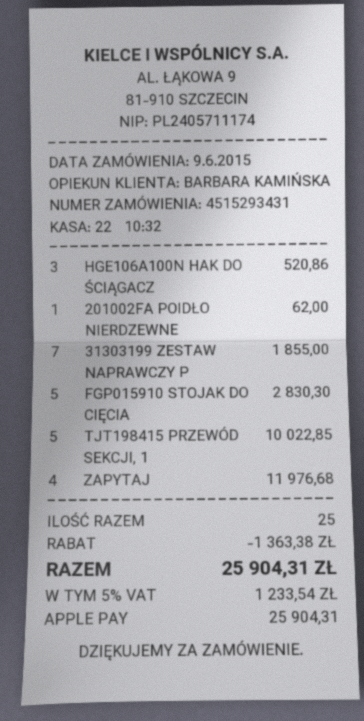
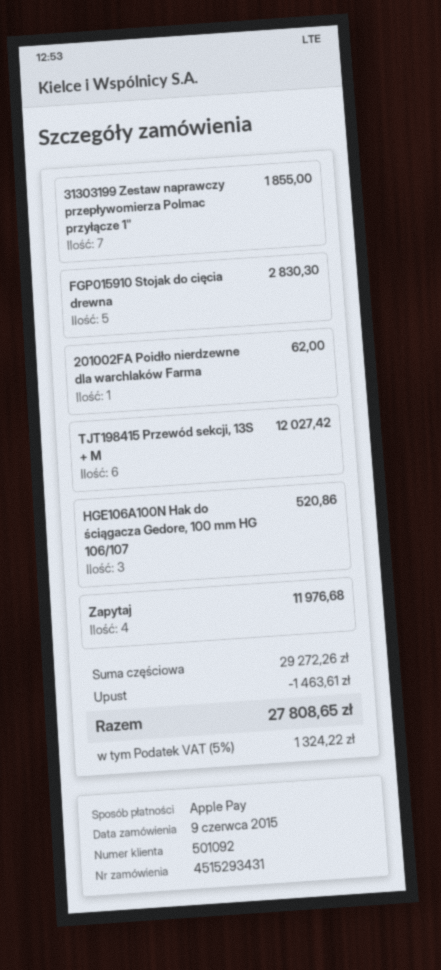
TJT198415 PRZEWÓD SEKCJI, 1: 5 for 10022.85 -> 6 for 12027.42
discount: 1363.38 -> 1463.61
tax: 5% = 1233.54 -> 5% = 1324.22
total: 25904.31 -> 27808.65

